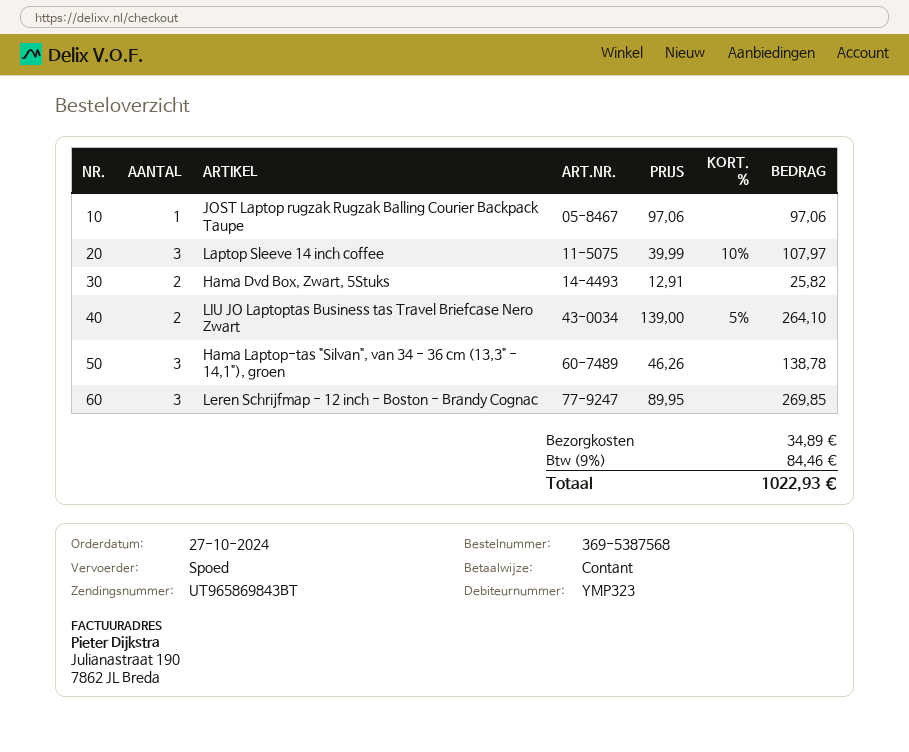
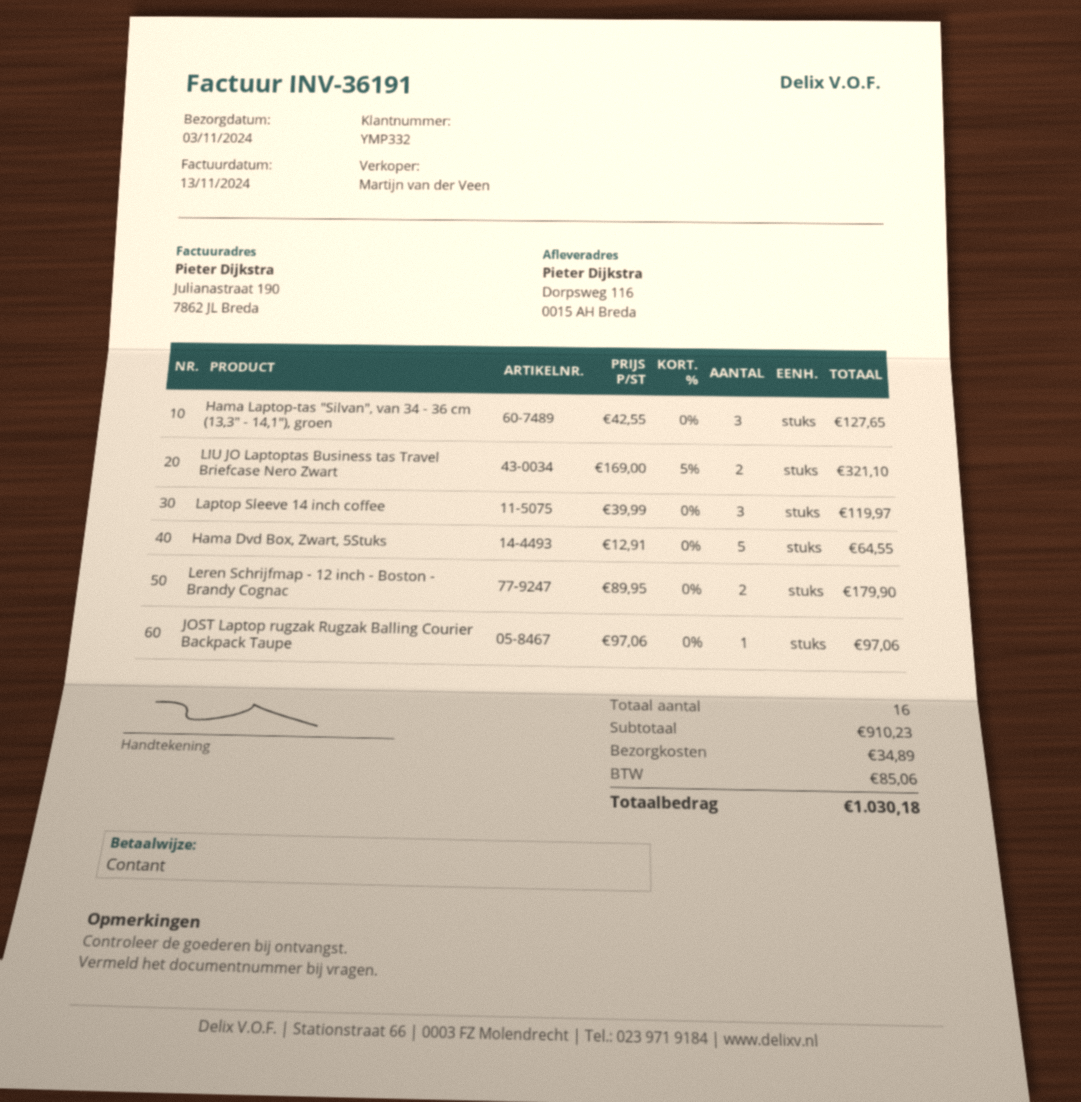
customer number: YMP323 -> YMP332
Laptop Sleeve 14 inch coffee: 3 x 39.99 - 10% = 107.97 -> 3 x 39.99 = 119.97
Hama Dvd Box, Zwart, 5Stuks: 2 x 12.91 = 25.82 -> 5 x 12.91 = 64.55
LIU JO Laptoptas Business tas Travel Briefcase Nero Zwart: 2 x 139.00 - 5% = 264.10 -> 2 x 169.00 - 5% = 321.10
Hama Laptop-tas "Silvan", van 34 - 36 cm (13,3" - 14,1"), groen: 3 x 46.26 = 138.78 -> 3 x 42.55 = 127.65
Leren Schrijfmap - 12 inch - Boston - Brandy Cognac: 3 x 89.95 = 269.85 -> 2 x 89.95 = 179.90
tax: 84.46 -> 85.06
total: 1022.93 -> 1030.18

